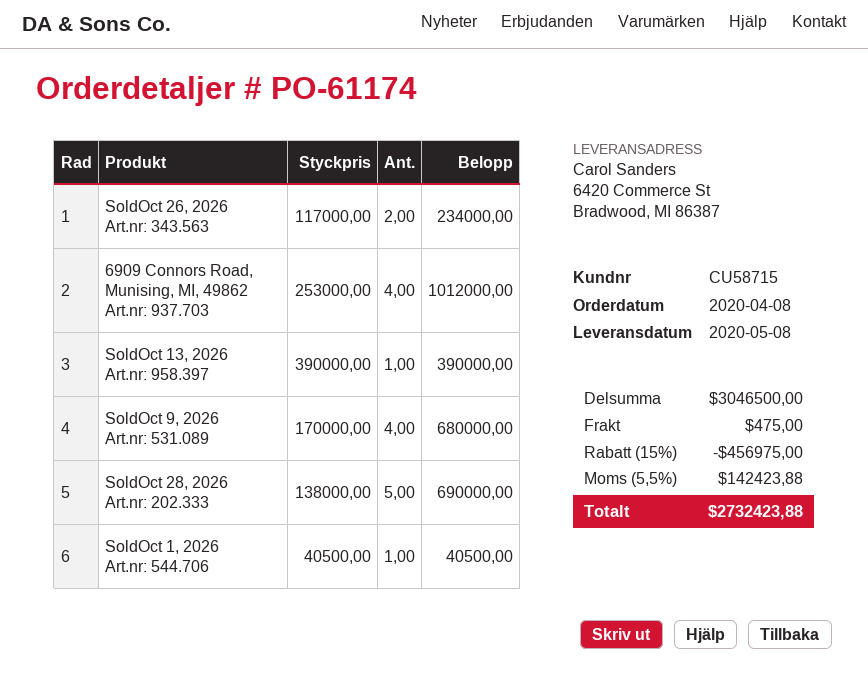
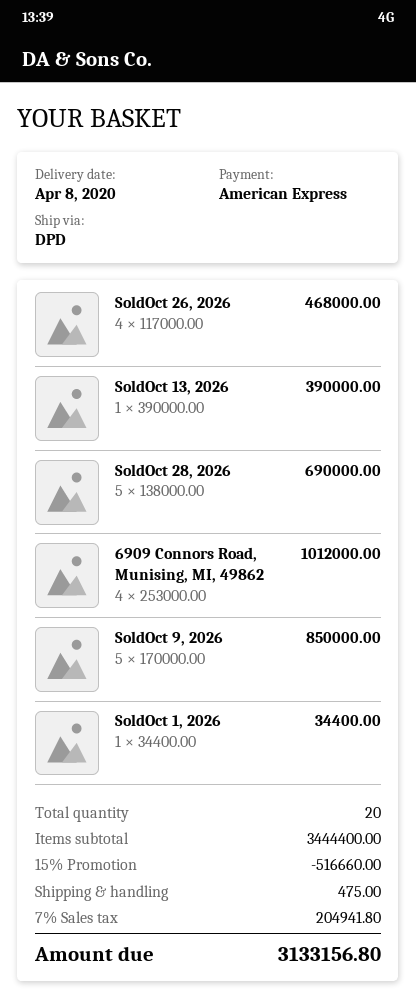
delivery date: 2020-05-08 -> 2020-04-08
SoldOct 26, 2026: 2 x 117000.00 = 234000.00 -> 4 x 117000.00 = 468000.00
SoldOct 9, 2026: 4 x 170000.00 = 680000.00 -> 5 x 170000.00 = 850000.00
SoldOct 1, 2026: 1 x 40500.00 = 40500.00 -> 1 x 34400.00 = 34400.00
subtotal: 3046500.00 -> 3444400.00
discount: 15% = 456975.00 -> 15% = 516660.00
tax: 5.5% = 142423.88 -> 7% = 204941.80
total: 2732423.88 -> 3133156.80

